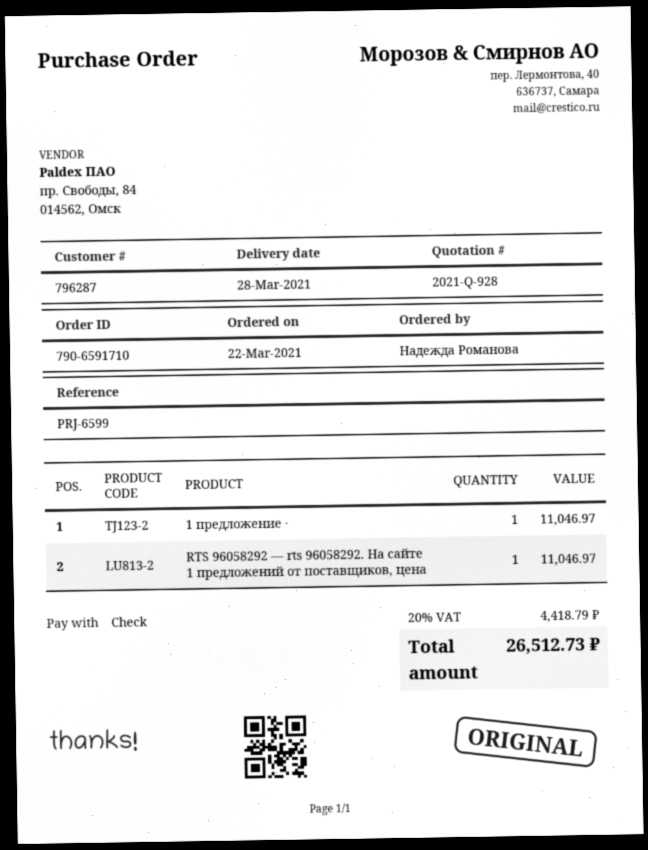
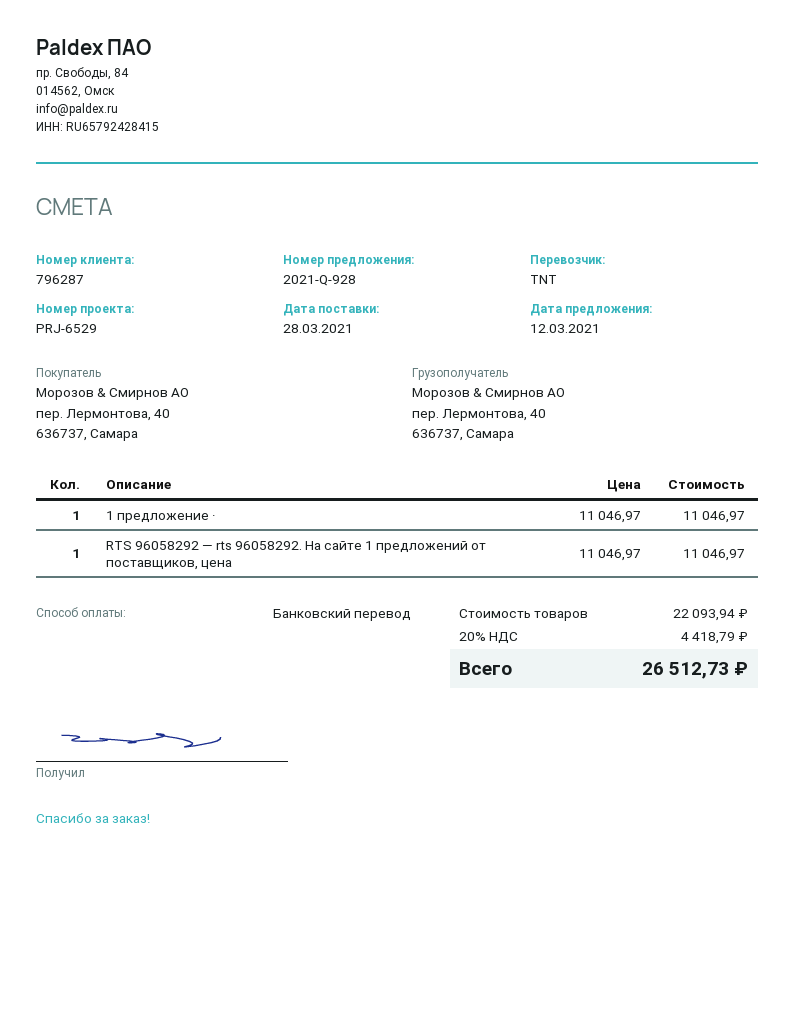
reference: PRJ-6599 -> PRJ-6529
payment method: cheque -> bank transfer

